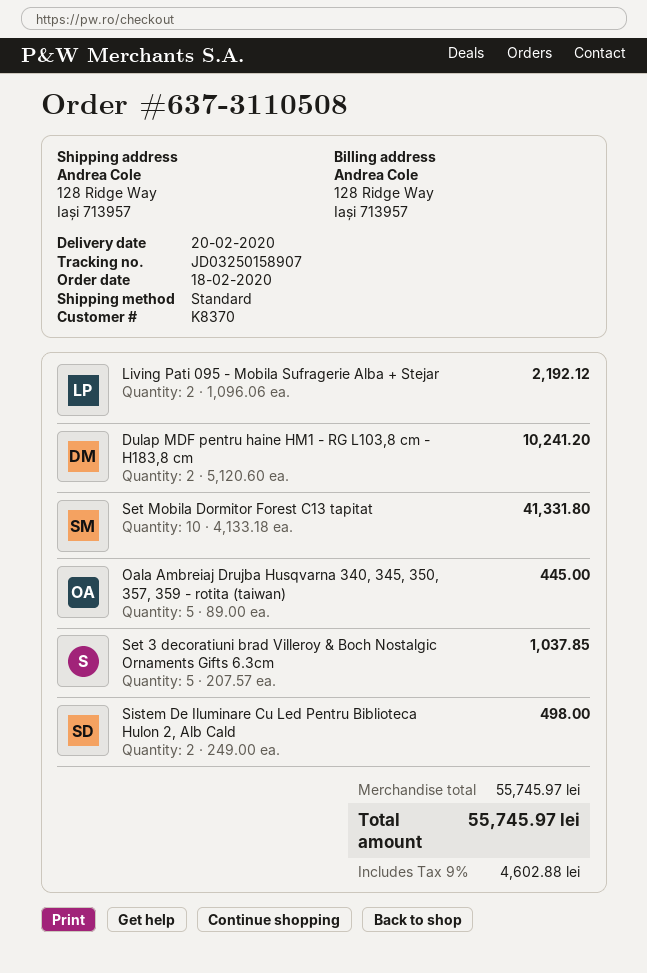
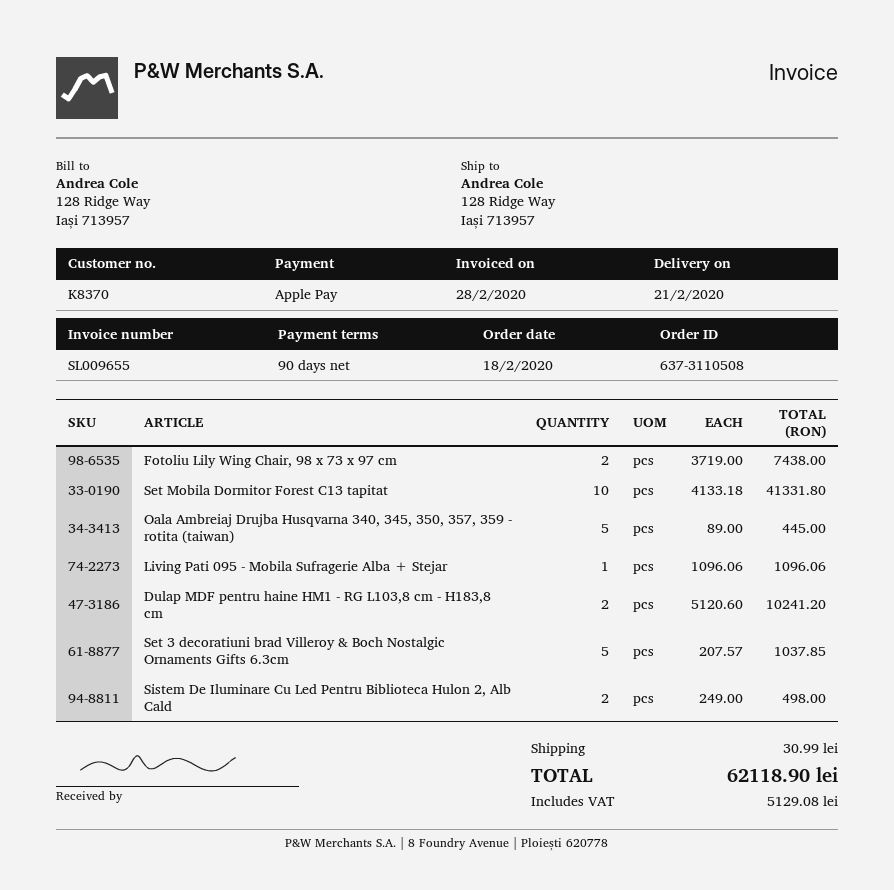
delivery date: 2020-02-20 -> 2020-02-21
Living Pati 095 - Mobila Sufragerie Alba + Stejar: 2 x 1096.06 = 2192.12 -> 1 x 1096.06 = 1096.06
Fotoliu Lily Wing Chair, 98 x 73 x 97 cm: none -> 2 x 3719.00 = 7438.00
shipping: none -> 30.99
tax: 4602.88 -> 5129.08
total: 55745.97 -> 62118.90

